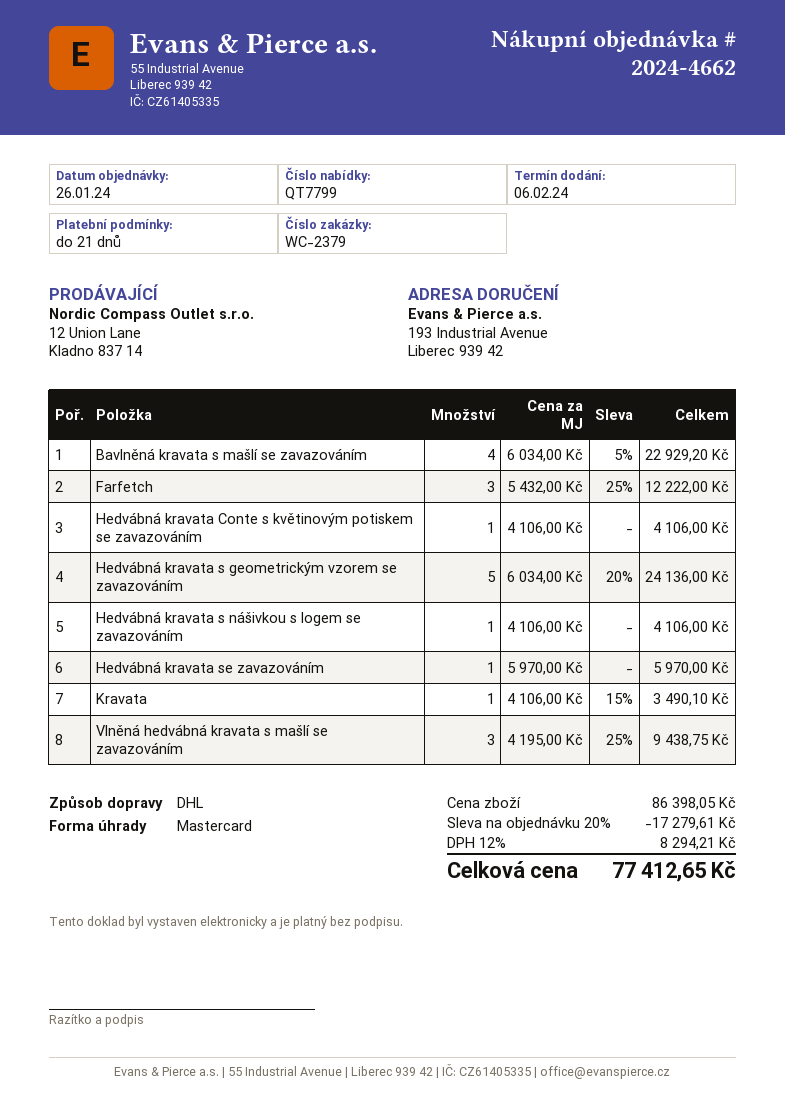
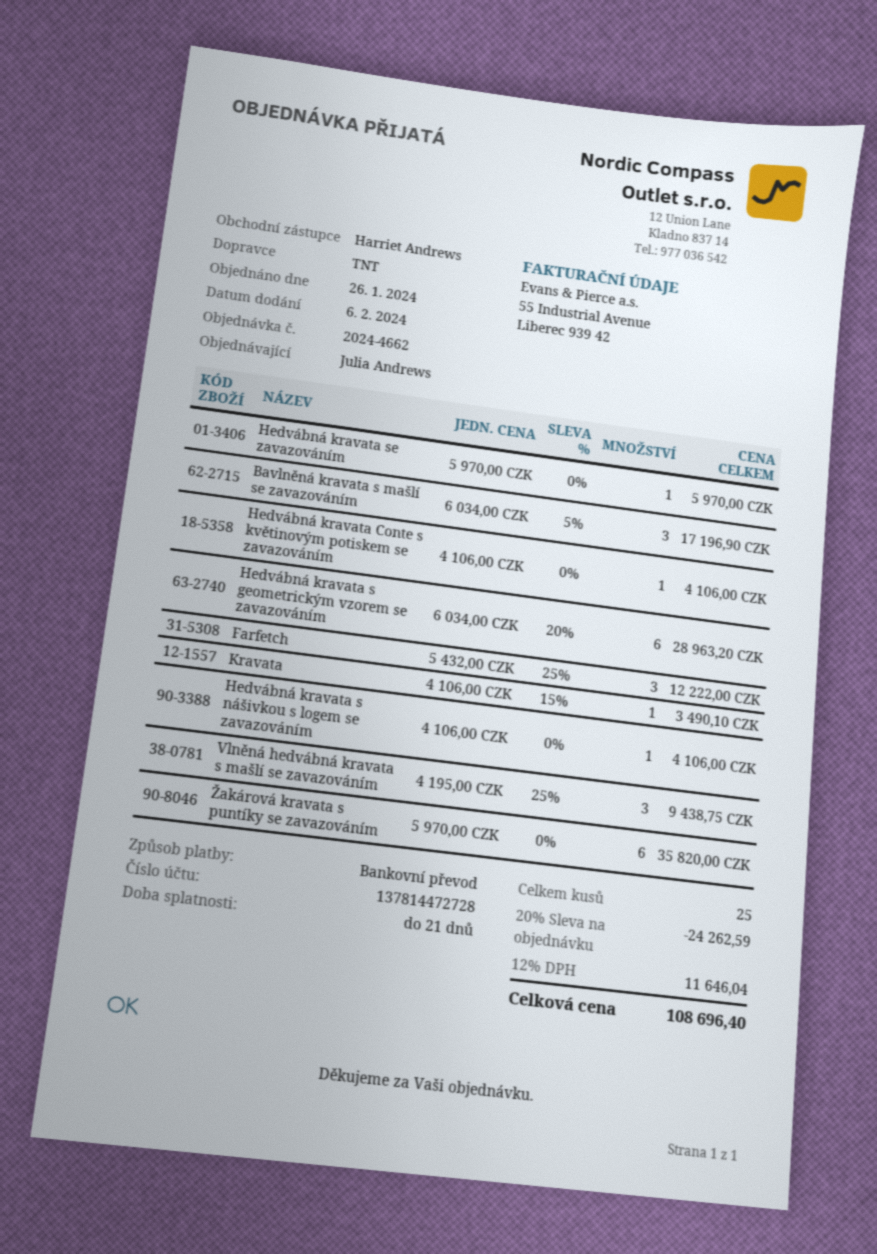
payment method: Mastercard -> bank transfer
shipping method: DHL -> TNT
Bavlněná kravata s mašlí se zavazováním: 4 x 6034.00 - 5% = 22929.20 -> 3 x 6034.00 - 5% = 17196.90
Hedvábná kravata s geometrickým vzorem se zavazováním: 5 x 6034.00 - 20% = 24136.00 -> 6 x 6034.00 - 20% = 28963.20
Žakárová kravata s puntíky se zavazováním: none -> 6 x 5970.00 = 35820.00
discount: 20% = 17279.61 -> 20% = 24262.59
tax: 12% = 8294.21 -> 12% = 11646.04
total: 77412.65 -> 108696.40

